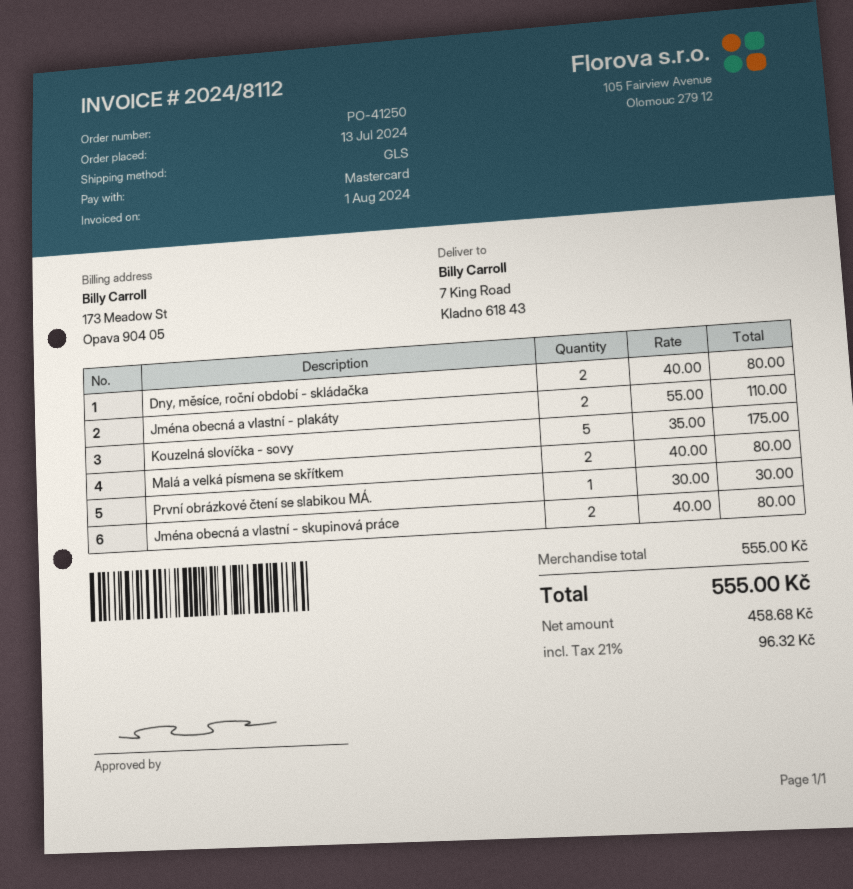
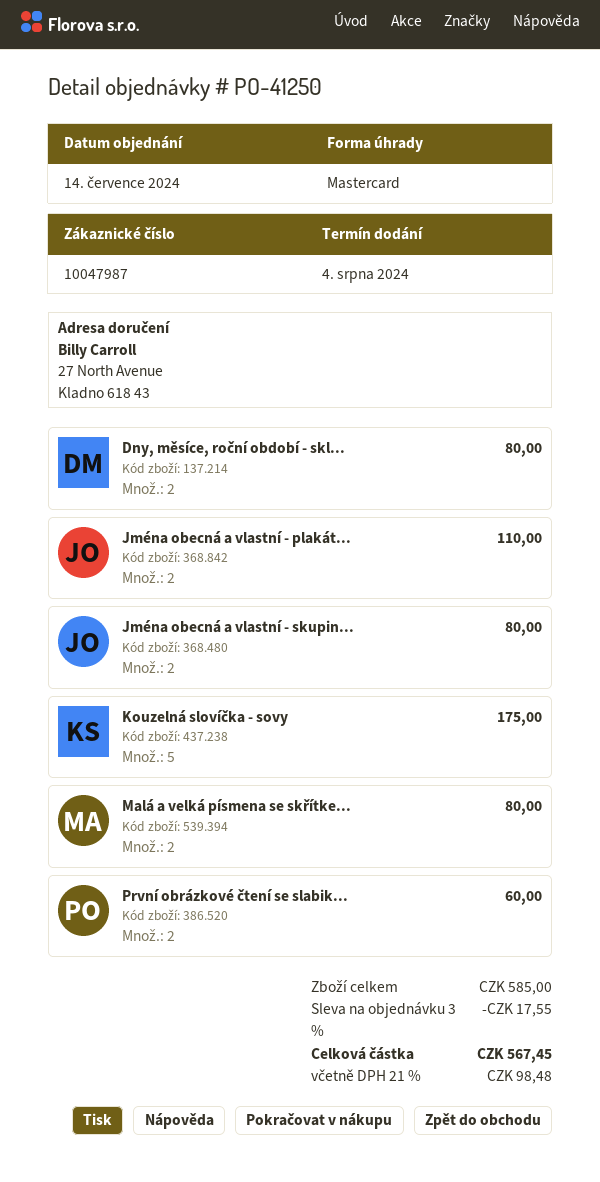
order date: 2024-07-13 -> 2024-07-14
ship to: 7 King Road, Kladno 618 43 -> 27 North Avenue, Kladno 618 43
První obrázkové čtení se slabikou MÁ.: 1 for 30.00 -> 2 for 60.00
subtotal: 555.00 -> 585.00
discount: none -> 3% = 17.55
tax: 21% = 96.32 -> 21% = 98.48
total: 555.00 -> 567.45

